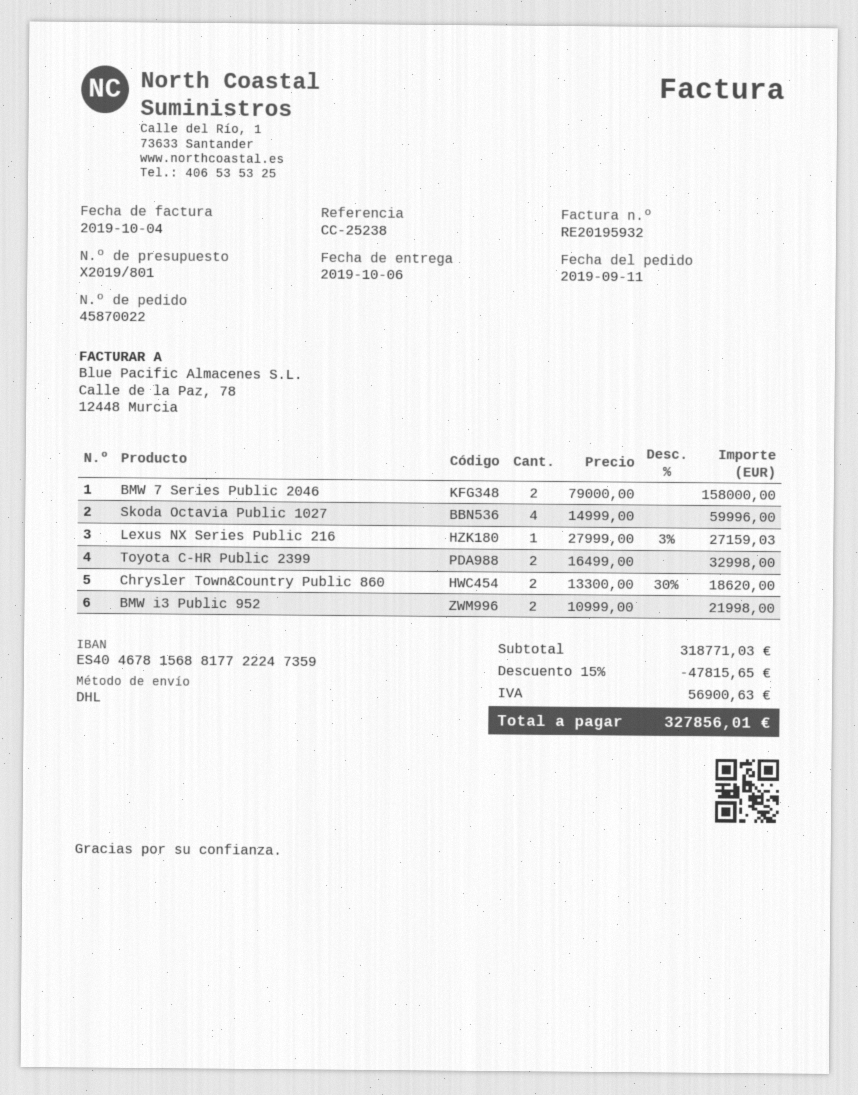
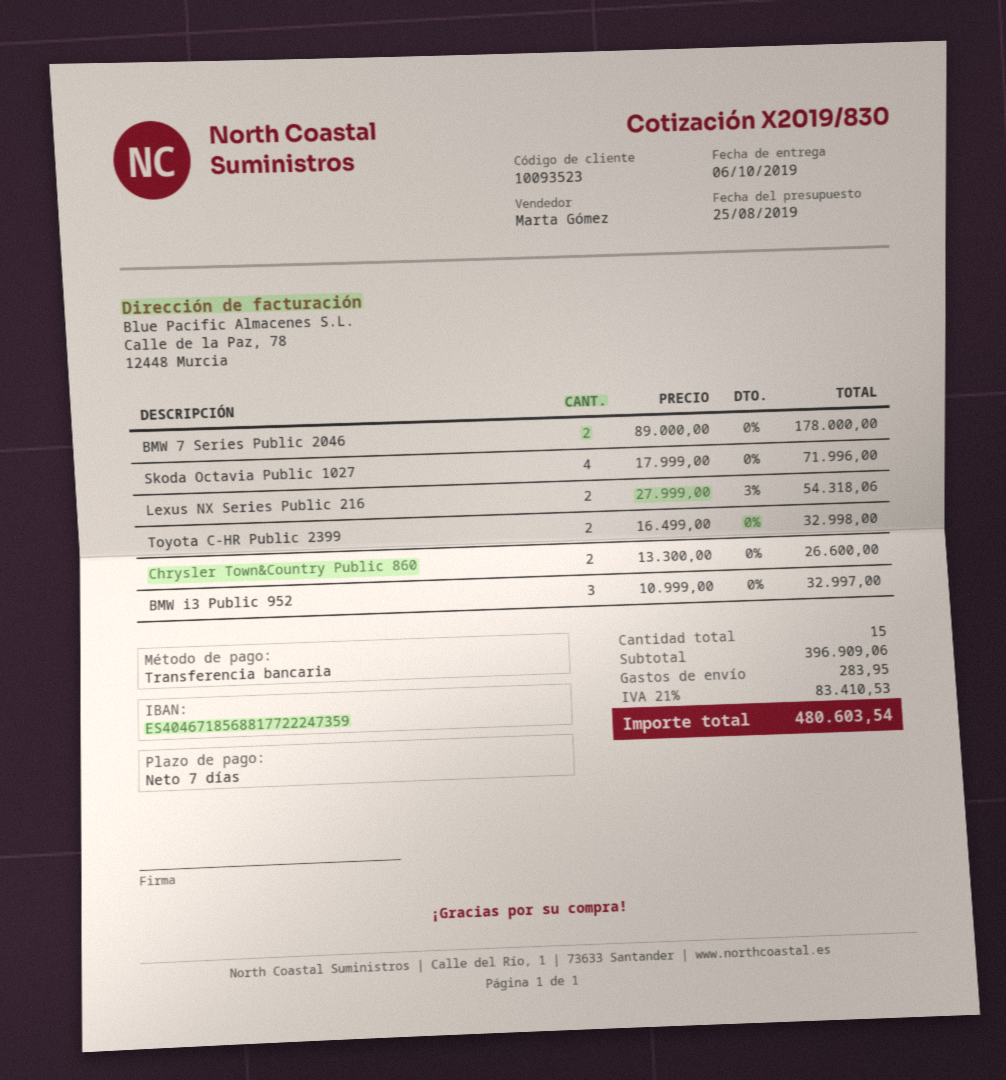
quote number: X2019/801 -> X2019/830
bank account: ES4046781568817722247359 -> ES4046718568817722247359
BMW 7 Series Public 2046: 2 x 79000.00 = 158000.00 -> 2 x 89000.00 = 178000.00
Skoda Octavia Public 1027: 4 x 14999.00 = 59996.00 -> 4 x 17999.00 = 71996.00
Lexus NX Series Public 216: 1 x 27999.00 - 3% = 27159.03 -> 2 x 27999.00 - 3% = 54318.06
Chrysler Town&Country Public 860: 2 x 13300.00 - 30% = 18620.00 -> 2 x 13300.00 = 26600.00
BMW i3 Public 952: 2 x 10999.00 = 21998.00 -> 3 x 10999.00 = 32997.00
subtotal: 318771.03 -> 396909.06
discount: 15% = 47815.65 -> none
shipping: none -> 283.95
tax: 56900.63 -> 83410.53
total: 327856.01 -> 480603.54

